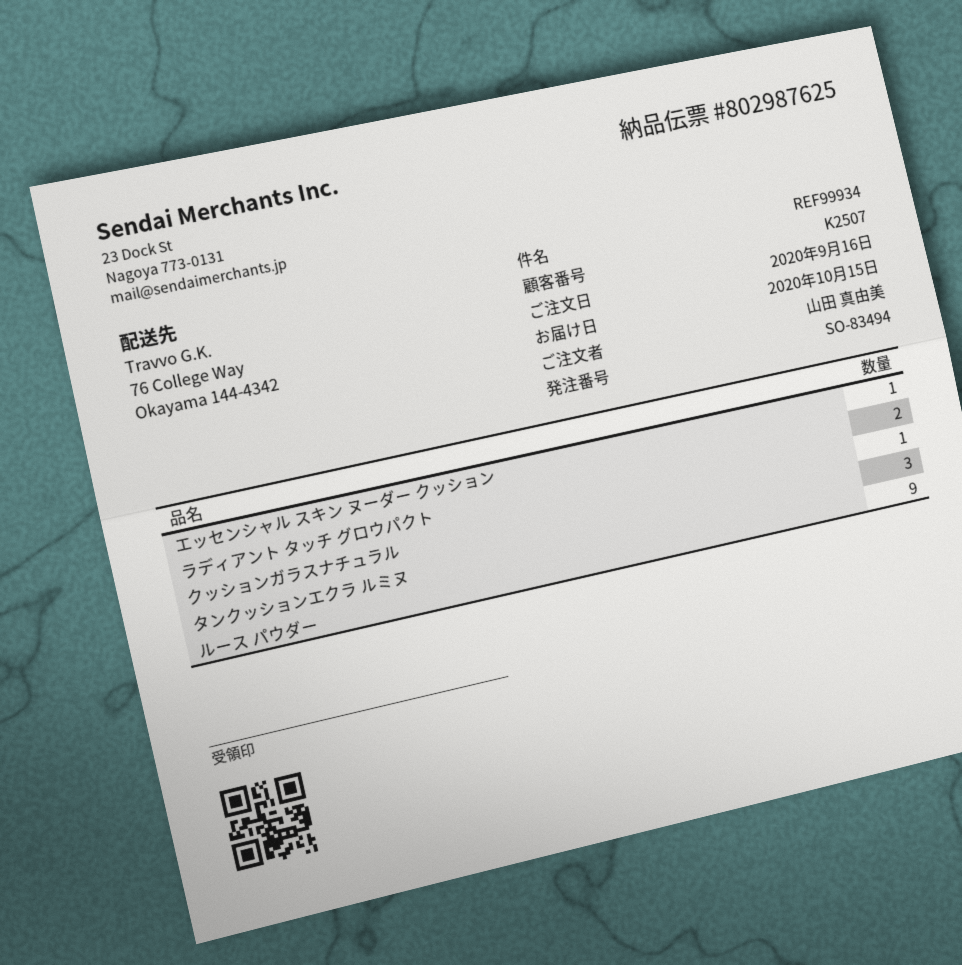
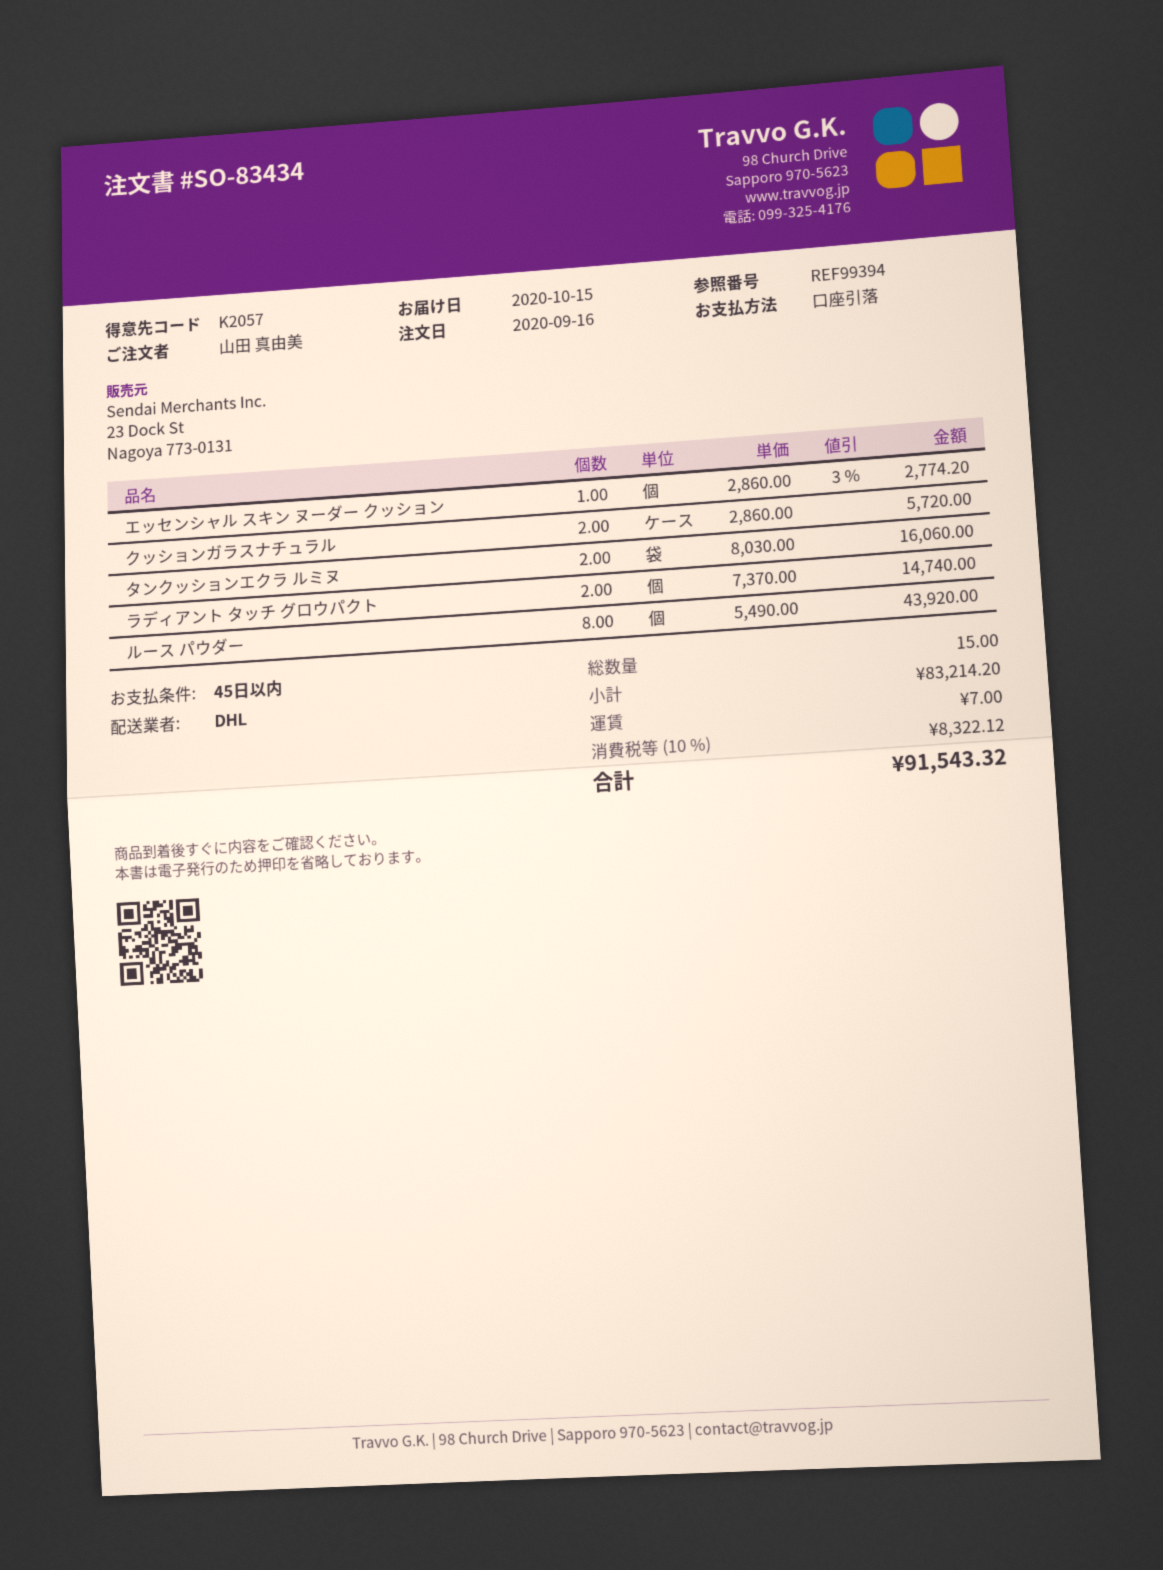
order number: SO-83494 -> SO-83434
customer number: K2507 -> K2057
reference: REF99934 -> REF99394
クッションガラスナチュラル: 1 -> 2
タンクッションエクラ ルミヌ: 3 -> 2
ルース パウダー: 9 -> 8

